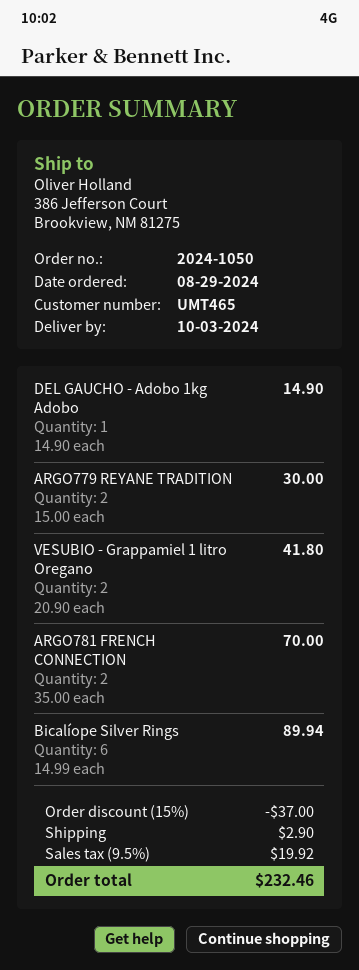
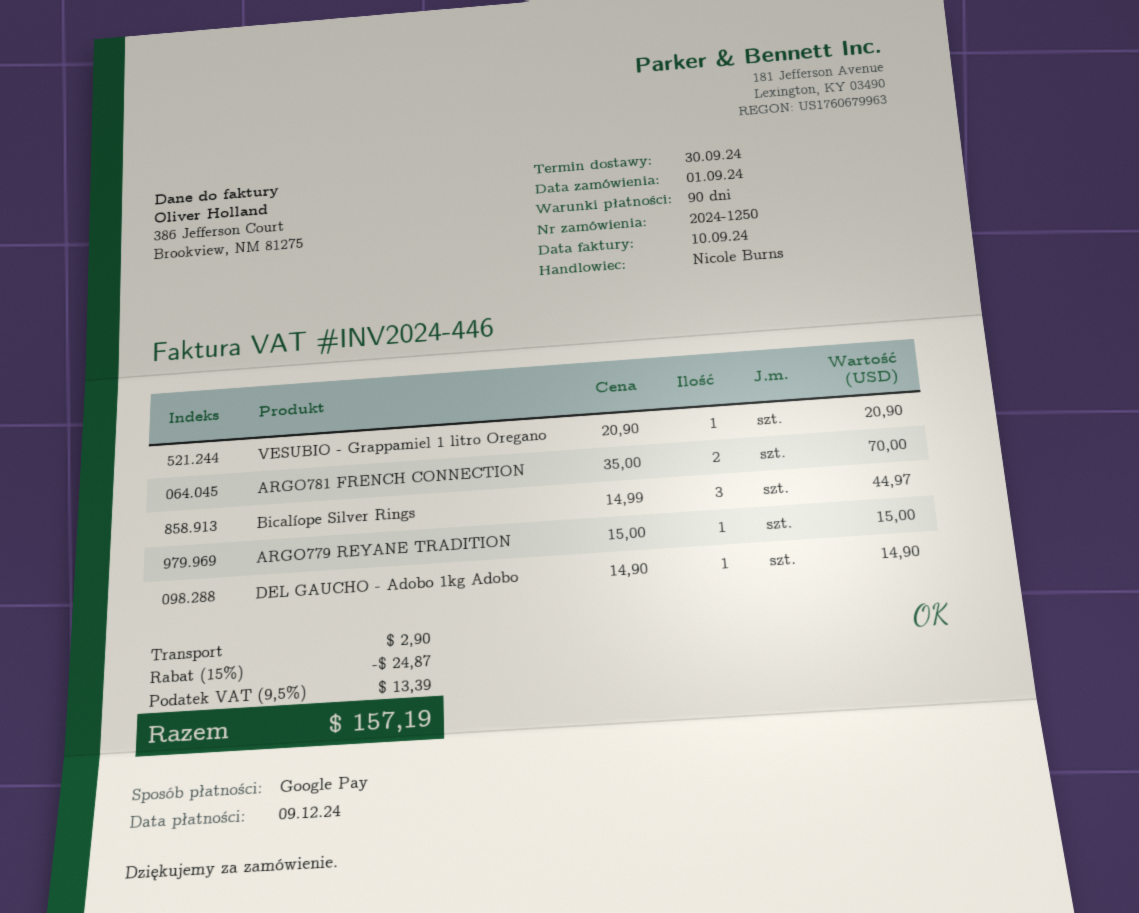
order number: 2024-1050 -> 2024-1250
order date: 2024-08-29 -> 2024-09-01
delivery date: 2024-10-03 -> 2024-09-30
ARGO779 REYANE TRADITION: 2 x 15.00 = 30.00 -> 1 x 15.00 = 15.00
VESUBIO - Grappamiel 1 litro Oregano: 2 x 20.90 = 41.80 -> 1 x 20.90 = 20.90
Bicalíope Silver Rings: 6 x 14.99 = 89.94 -> 3 x 14.99 = 44.97
discount: 15% = 37.00 -> 15% = 24.87
tax: 9.5% = 19.92 -> 9.5% = 13.39
total: 232.46 -> 157.19

